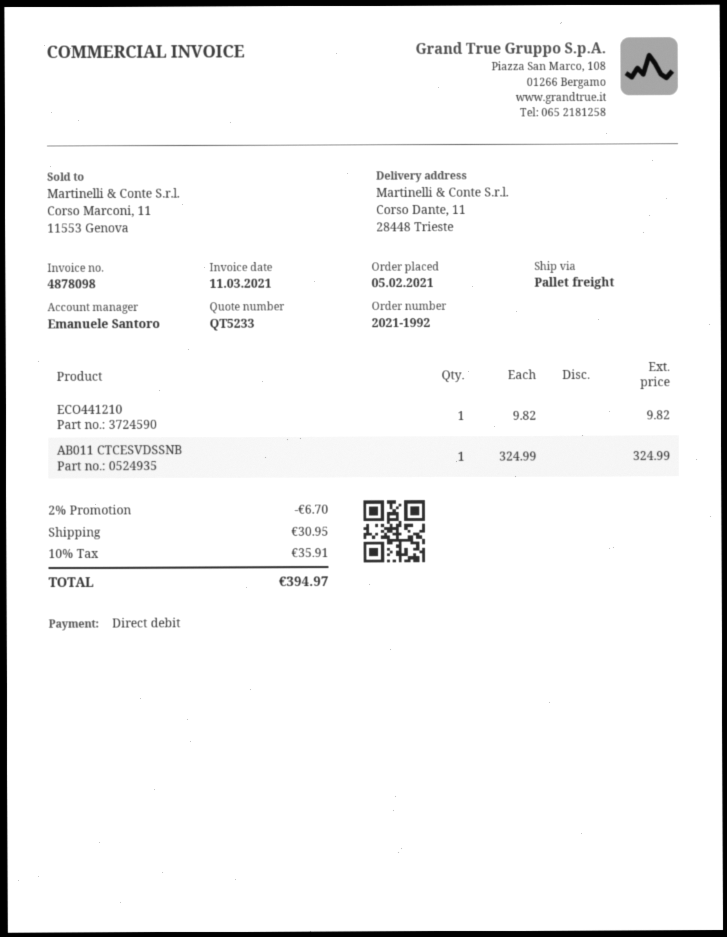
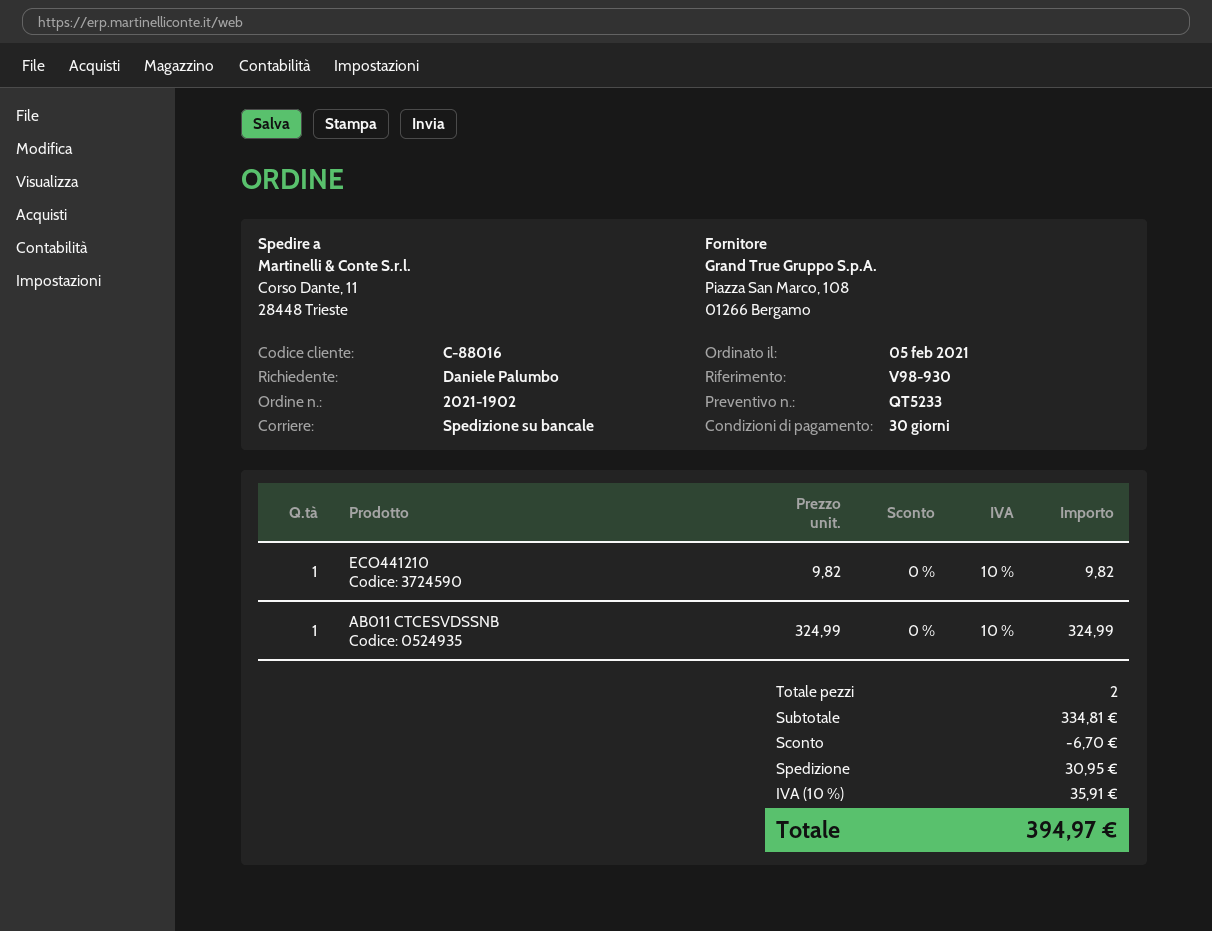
order number: 2021-1992 -> 2021-1902

